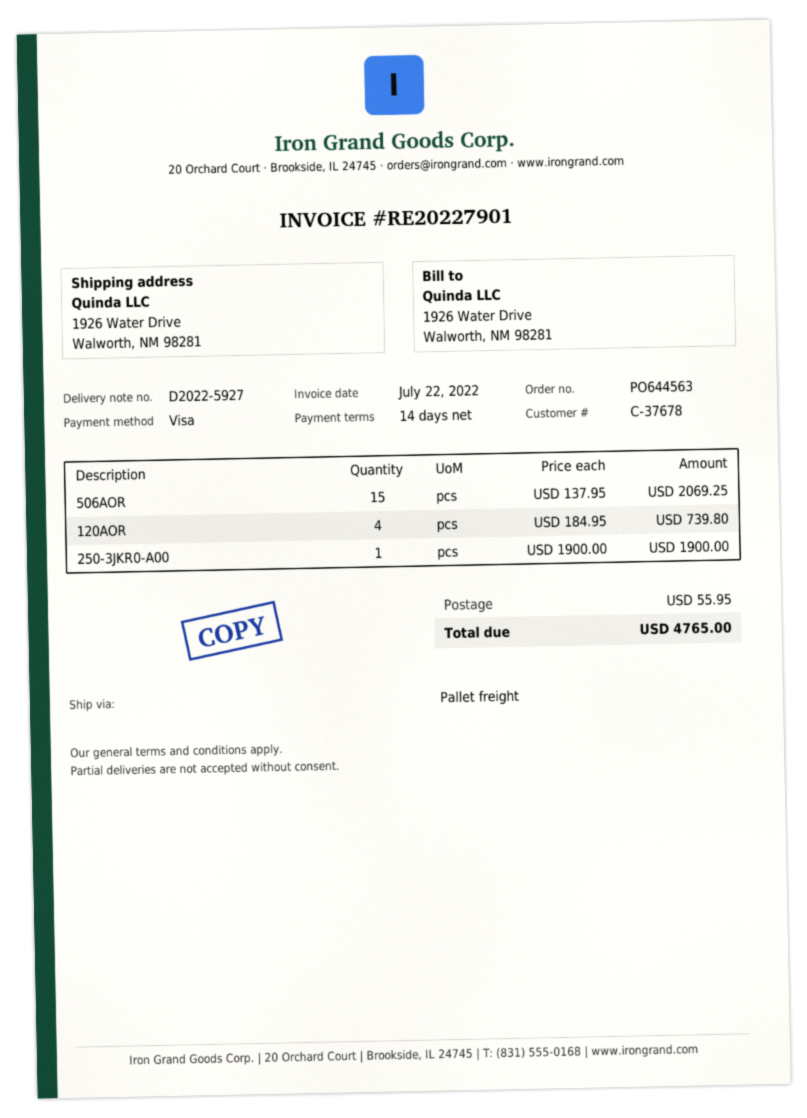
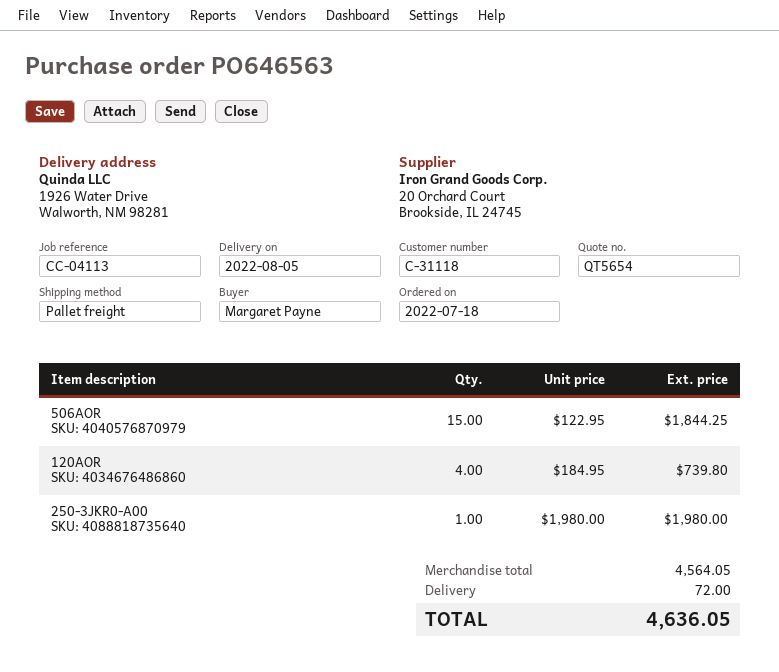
order number: PO644563 -> PO646563
customer number: C-37678 -> C-31118
506AOR: 15 x 137.95 = 2069.25 -> 15 x 122.95 = 1844.25
250-3JKR0-A00: 1 x 1900.00 = 1900.00 -> 1 x 1980.00 = 1980.00
shipping: 55.95 -> 72.00
total: 4765.00 -> 4636.05

